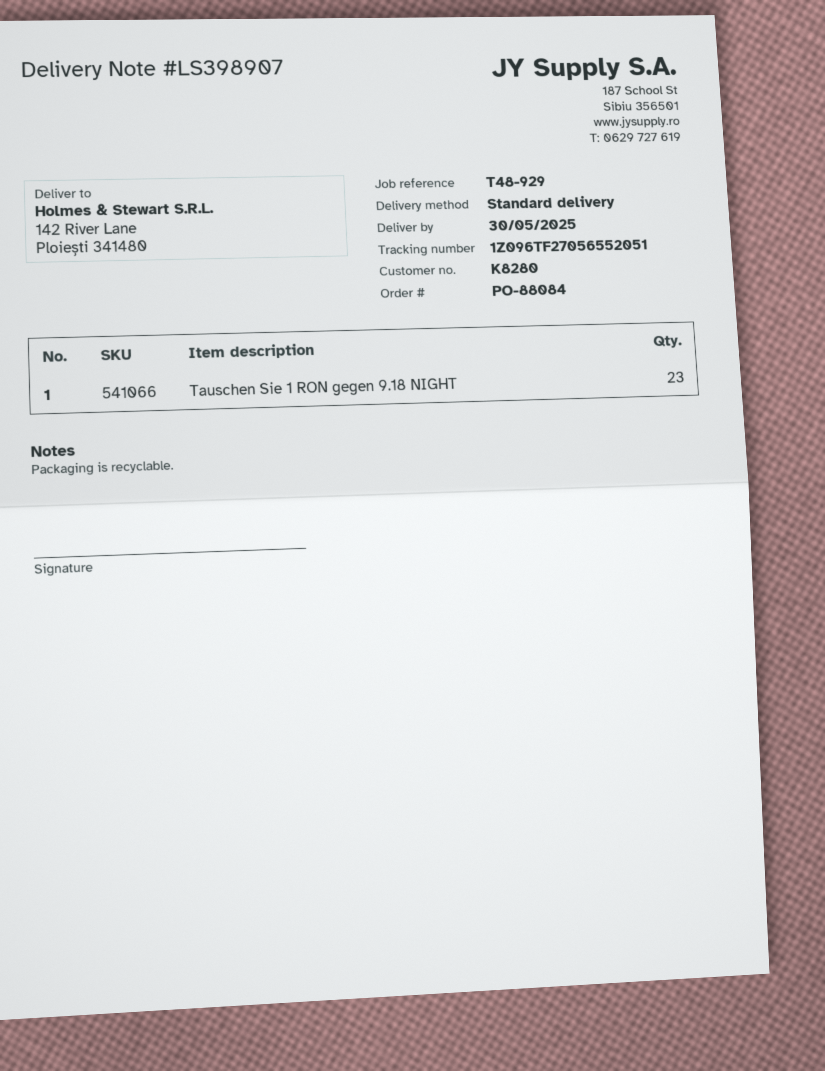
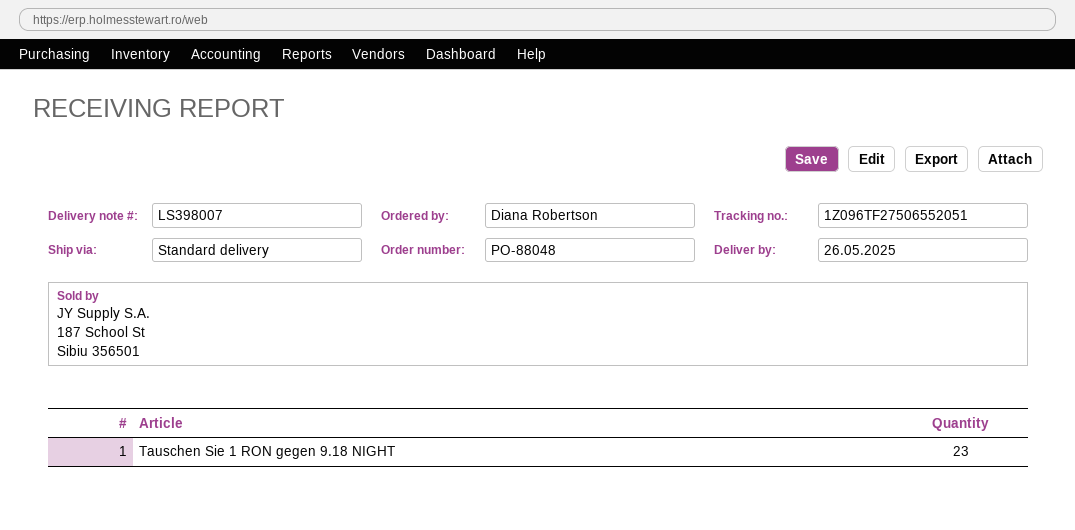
order number: PO-88084 -> PO-88048
delivery note number: LS398907 -> LS398007
delivery date: 2025-05-30 -> 2025-05-26
tracking number: 1Z096TF27056552051 -> 1Z096TF27506552051

